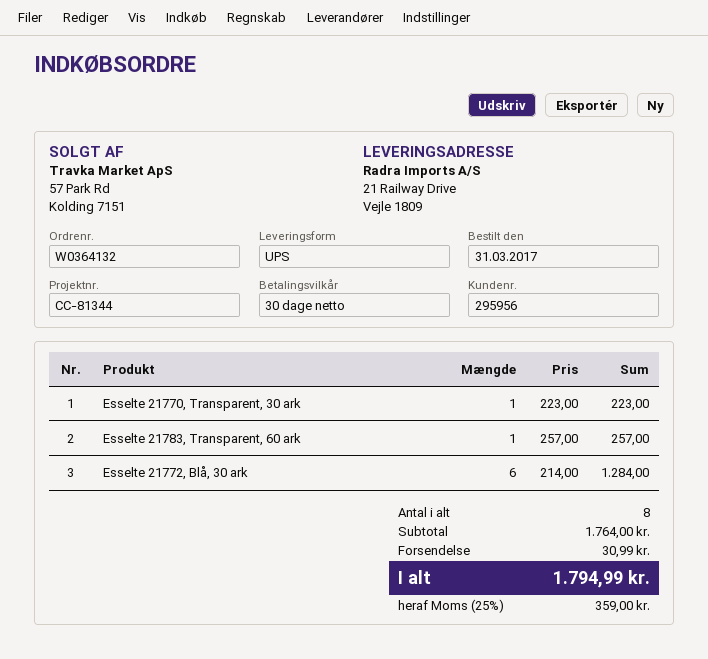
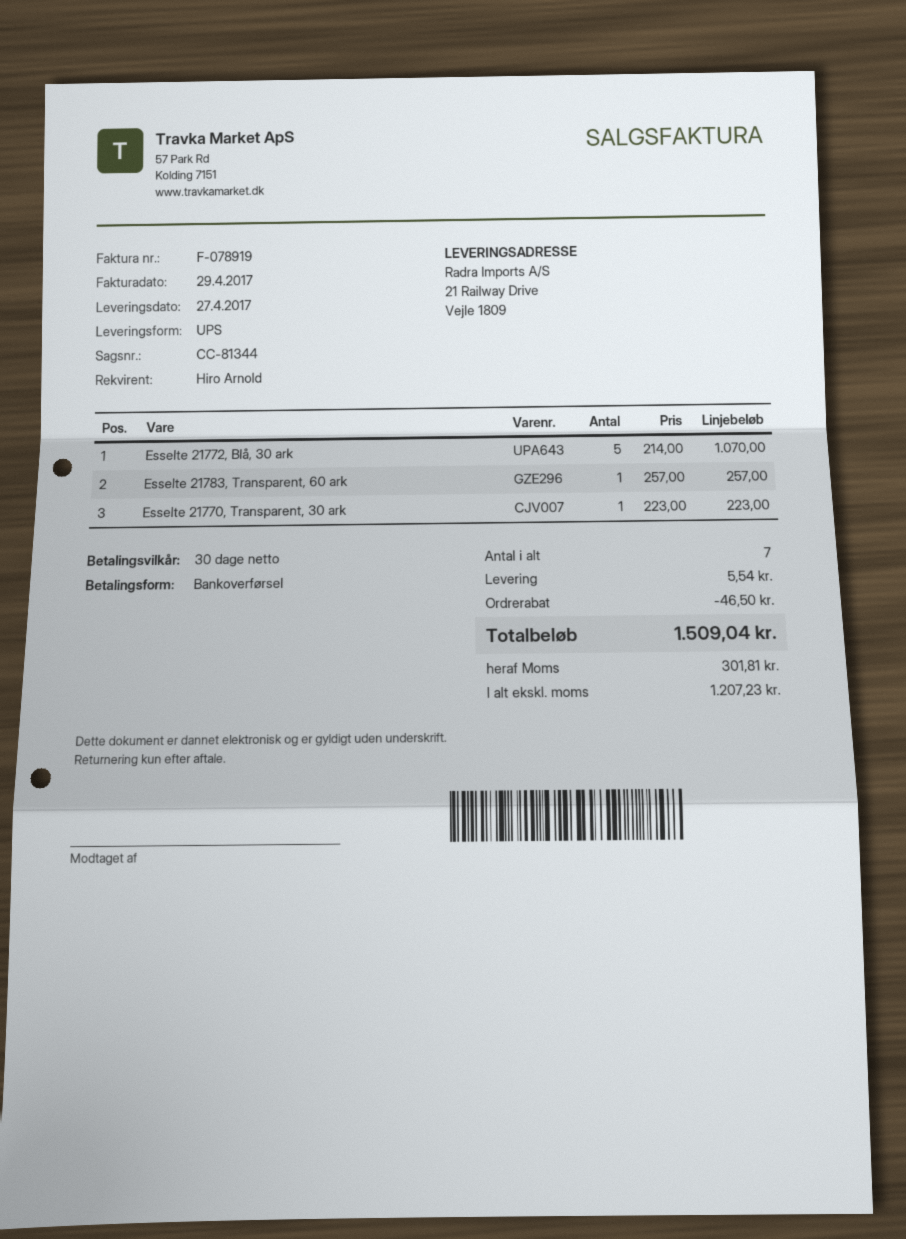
Esselte 21772, Blå, 30 ark: 6 x 214.00 = 1284.00 -> 5 x 214.00 = 1070.00
total quantity: 8 -> 7
discount: none -> 46.50
shipping: 30.99 -> 5.54
tax: 359.00 -> 301.81
total: 1794.99 -> 1509.04

